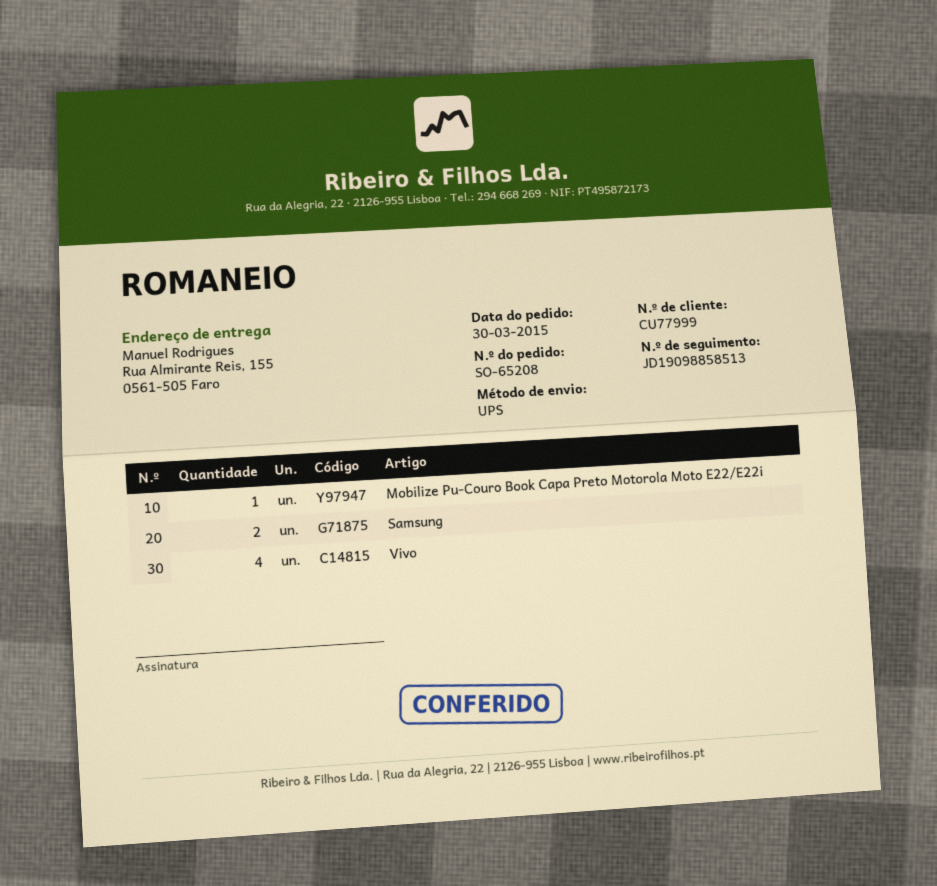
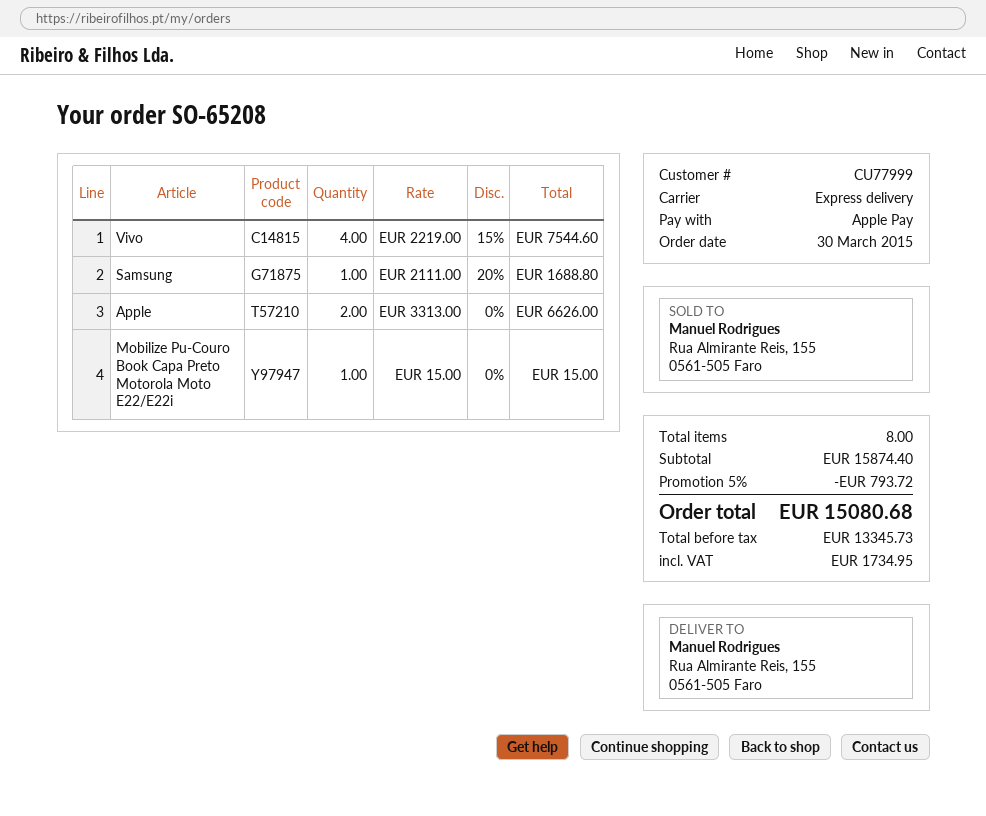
shipping method: UPS -> express
Samsung: 2 -> 1
Apple: none -> 2

